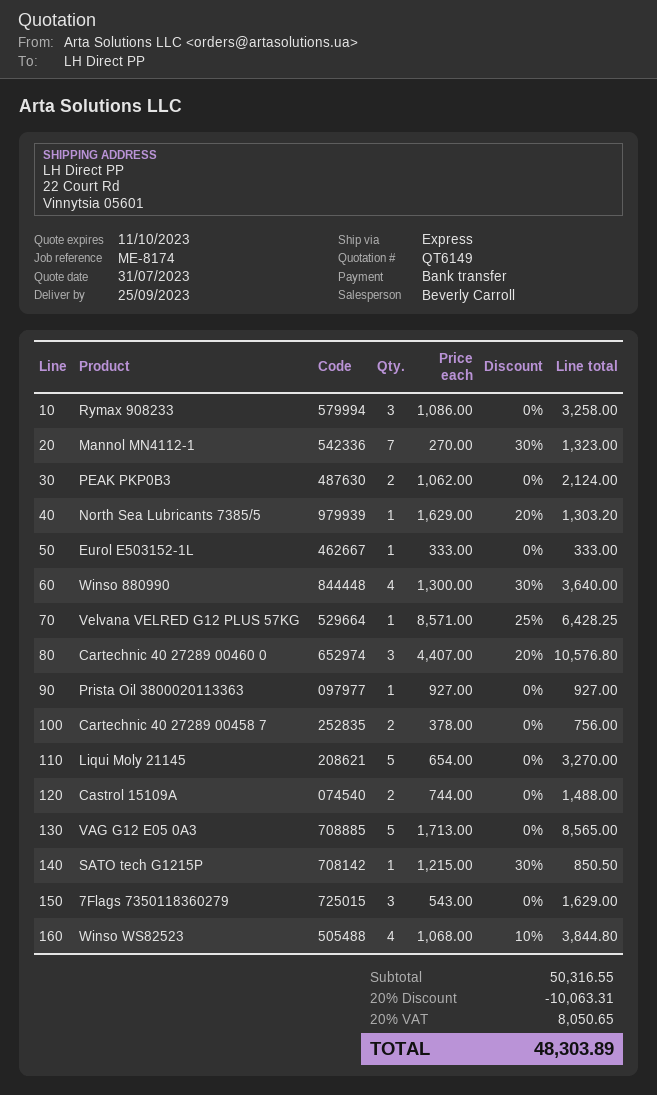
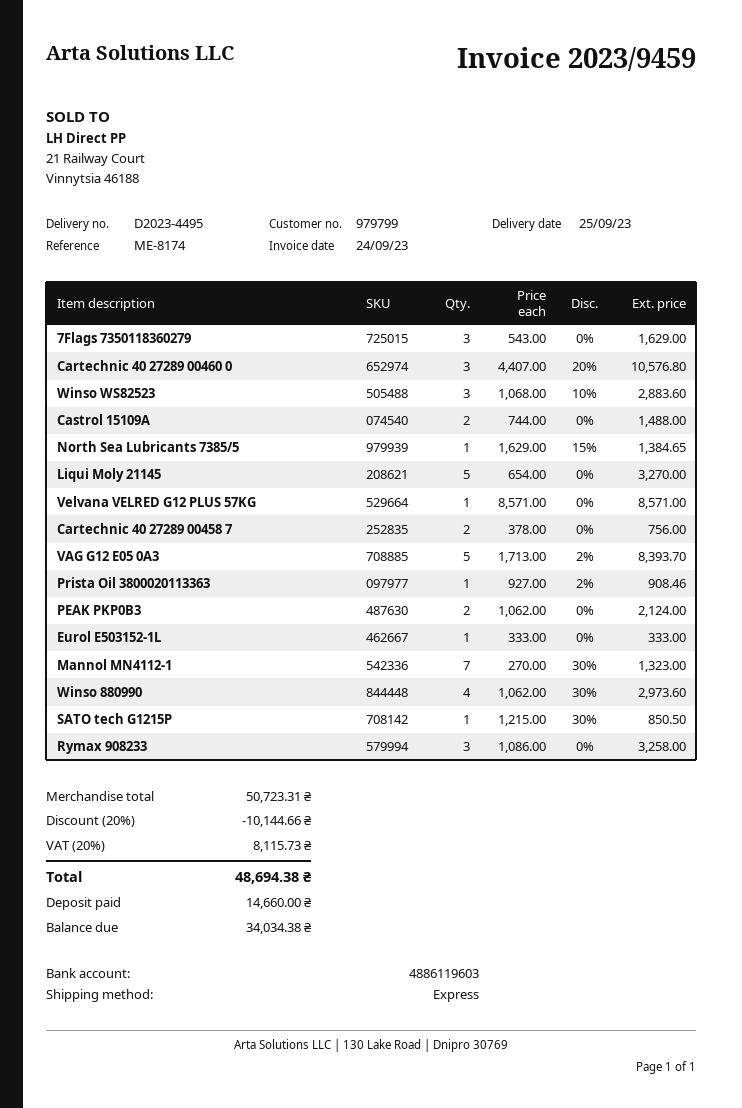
North Sea Lubricants 7385/5: 1 x 1629.00 - 20% = 1303.20 -> 1 x 1629.00 - 15% = 1384.65
Winso 880990: 4 x 1300.00 - 30% = 3640.00 -> 4 x 1062.00 - 30% = 2973.60
Velvana VELRED G12 PLUS 57KG: 1 x 8571.00 - 25% = 6428.25 -> 1 x 8571.00 = 8571.00
Prista Oil 3800020113363: 1 x 927.00 = 927.00 -> 1 x 927.00 - 2% = 908.46
VAG G12 E05 0A3: 5 x 1713.00 = 8565.00 -> 5 x 1713.00 - 2% = 8393.70
Winso WS82523: 4 x 1068.00 - 10% = 3844.80 -> 3 x 1068.00 - 10% = 2883.60
subtotal: 50316.55 -> 50723.31
discount: 20% = 10063.31 -> 20% = 10144.66
tax: 20% = 8050.65 -> 20% = 8115.73
total: 48303.89 -> 48694.38

